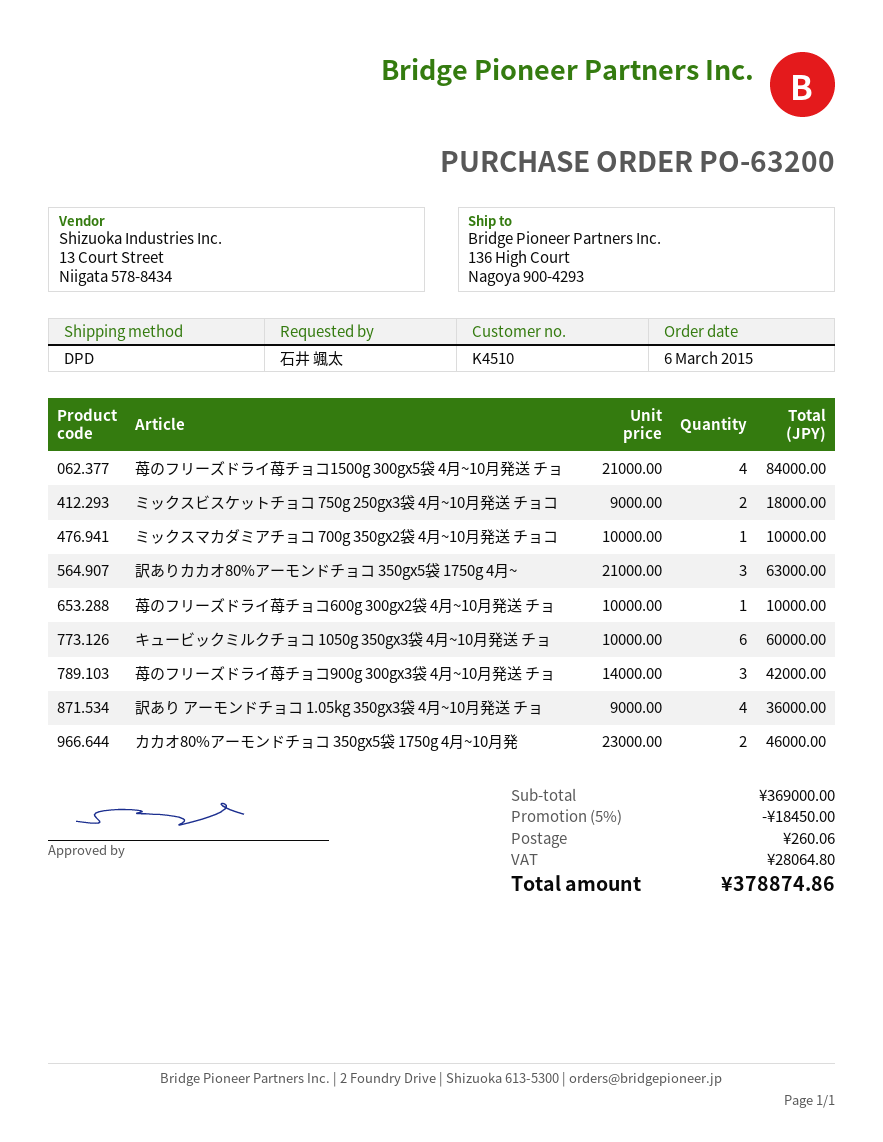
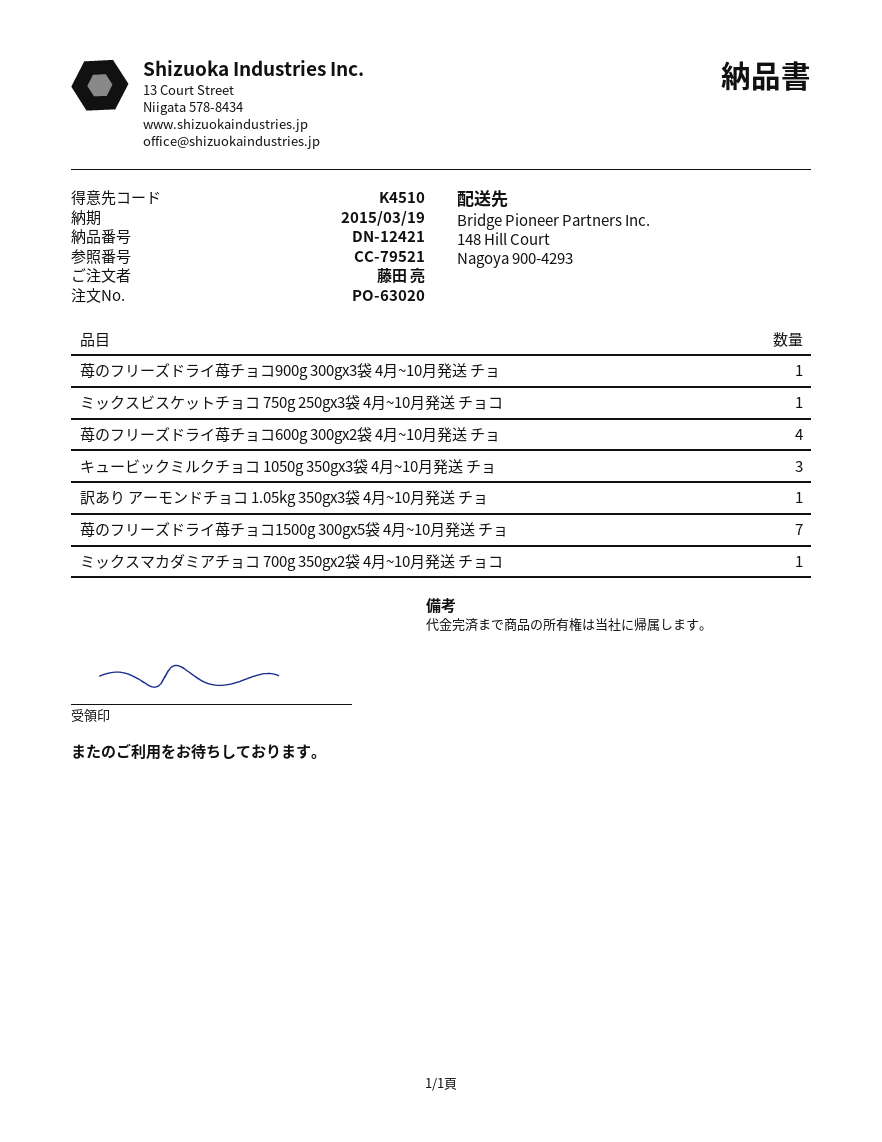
order number: PO-63200 -> PO-63020
ordered by: 石井 颯太 -> 藤田 亮
ship to: 136 High Court, Nagoya 900-4293 -> 148 Hill Court, Nagoya 900-4293
苺のフリーズドライ苺チョコ1500g 300gx5袋 4月~10月発送 チョ: 4 -> 7
ミックスビスケットチョコ 750g 250gx3袋 4月~10月発送 チョコ: 2 -> 1
訳ありカカオ80%アーモンドチョコ 350gx5袋 1750g 4月~: 3 -> none
苺のフリーズドライ苺チョコ600g 300gx2袋 4月~10月発送 チョ: 1 -> 4
キュービックミルクチョコ 1050g 350gx3袋 4月~10月発送 チョ: 6 -> 3
苺のフリーズドライ苺チョコ900g 300gx3袋 4月~10月発送 チョ: 3 -> 1
訳あり アーモンドチョコ 1.05kg 350gx3袋 4月~10月発送 チョ: 4 -> 1
カカオ80%アーモンドチョコ 350gx5袋 1750g 4月~10月発: 2 -> none

